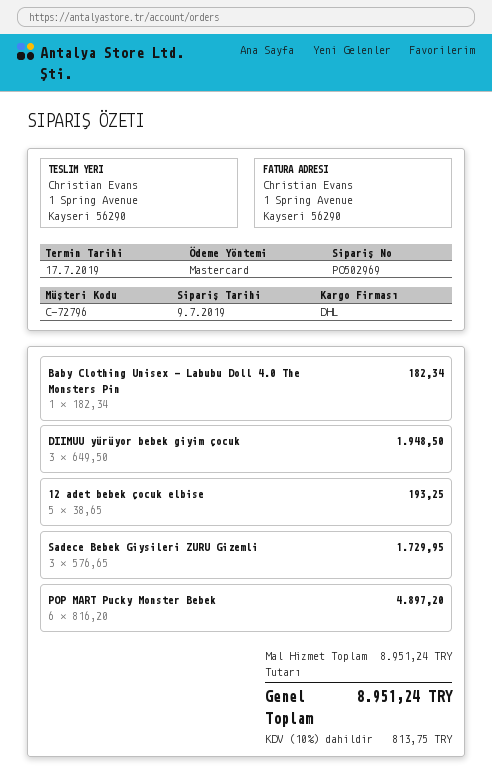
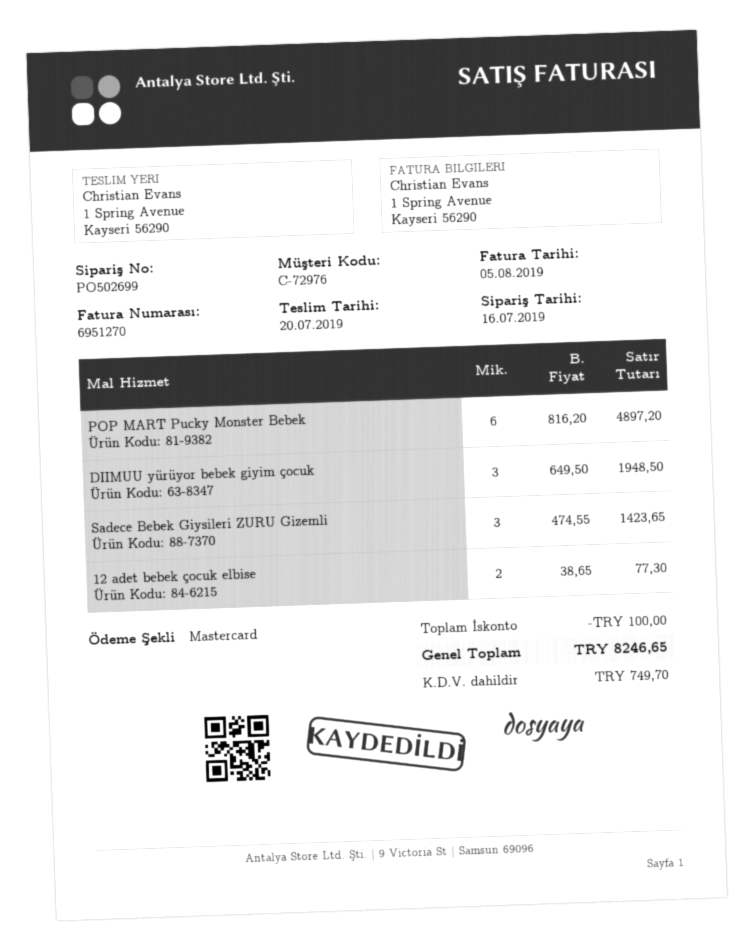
order number: PO502969 -> PO502699
order date: 2019-07-09 -> 2019-07-16
delivery date: 2019-07-17 -> 2019-07-20
customer number: C-72796 -> C-72976
Baby Clothing Unisex - Labubu Doll 4.0 The Monsters Pin: 1 x 182.34 = 182.34 -> none
12 adet bebek çocuk elbise: 5 x 38.65 = 193.25 -> 2 x 38.65 = 77.30
Sadece Bebek Giysileri ZURU Gizemli: 3 x 576.65 = 1729.95 -> 3 x 474.55 = 1423.65
discount: none -> 100.00
tax: 813.75 -> 749.70
total: 8951.24 -> 8246.65

